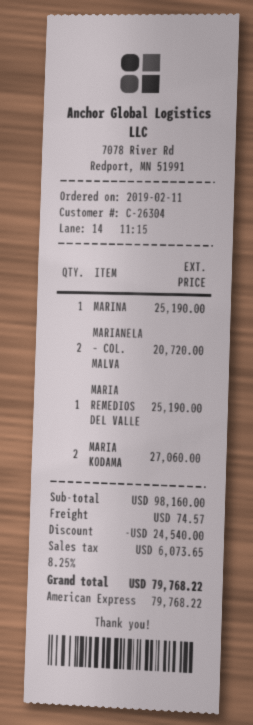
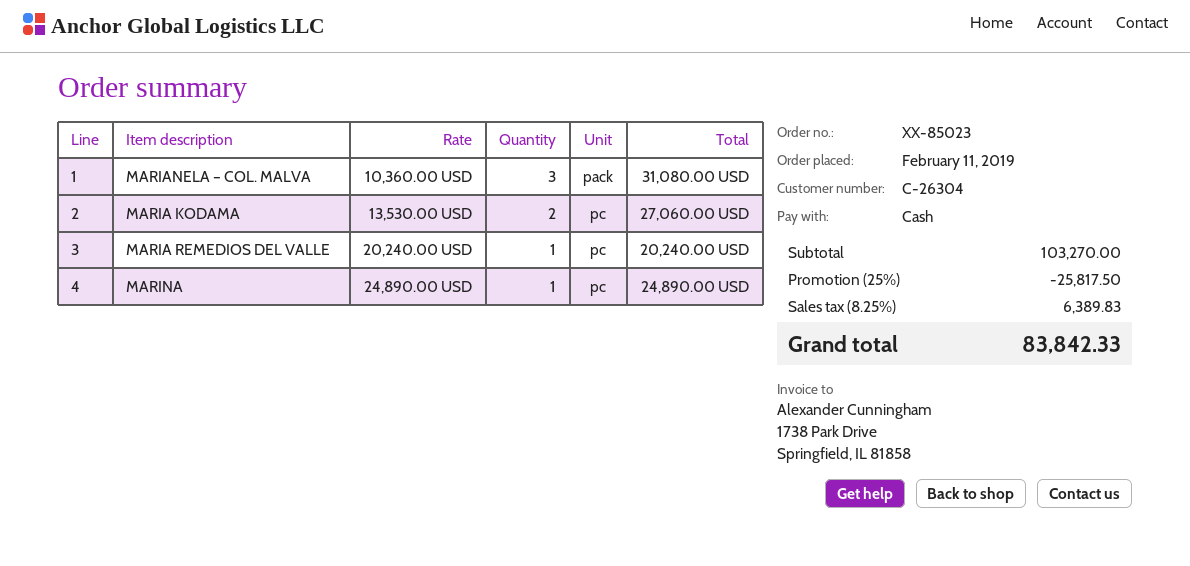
payment method: American Express -> cash
MARINA: 1 for 25190.00 -> 1 for 24890.00
MARIANELA – COL. MALVA: 2 for 20720.00 -> 3 for 31080.00
MARIA REMEDIOS DEL VALLE: 1 for 25190.00 -> 1 for 20240.00
subtotal: 98160.00 -> 103270.00
discount: 24540.00 -> 25817.50
shipping: 74.57 -> none
tax: 8.25% = 6073.65 -> 8.25% = 6389.83
total: 79768.22 -> 83842.33

